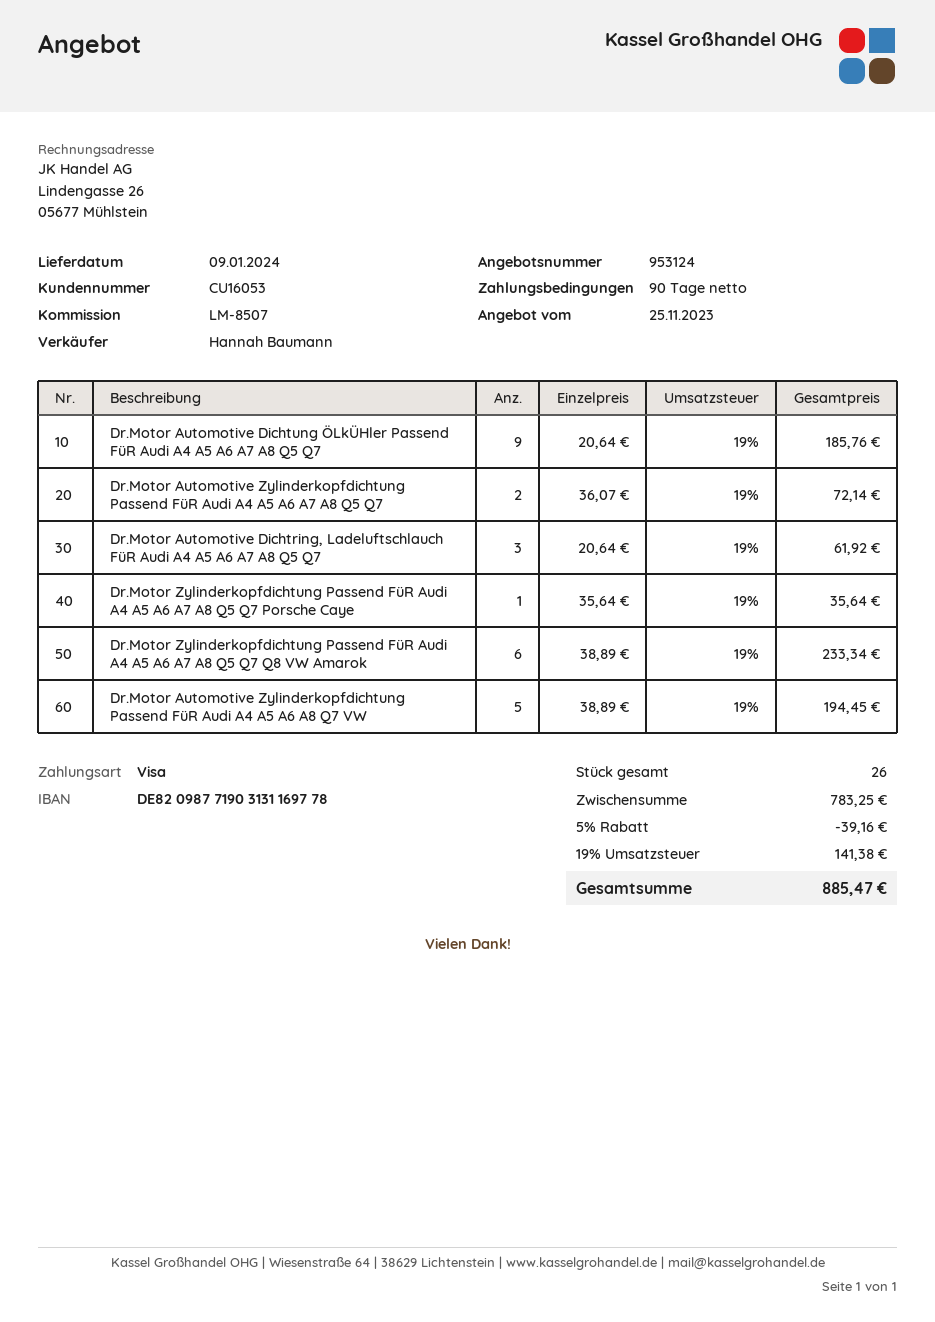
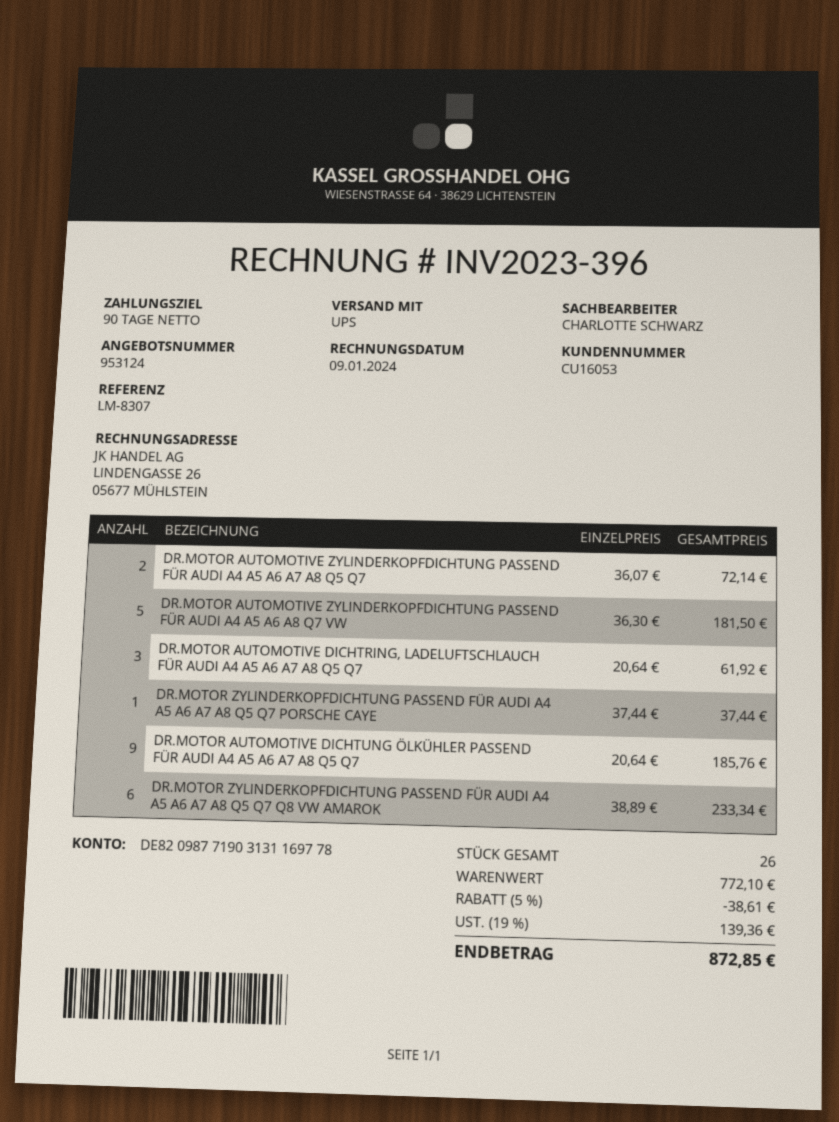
reference: LM-8507 -> LM-8307
sales rep: Hannah Baumann -> CHARLOTTE SCHWARZ
Dr.Motor Zylinderkopfdichtung Passend FüR Audi A4 A5 A6 A7 A8 Q5 Q7 Porsche Caye: 1 x 35.64 = 35.64 -> 1 x 37.44 = 37.44
Dr.Motor Automotive Zylinderkopfdichtung Passend FüR Audi A4 A5 A6 A8 Q7 VW: 5 x 38.89 = 194.45 -> 5 x 36.30 = 181.50
subtotal: 783.25 -> 772.10
discount: 5% = 39.16 -> 5% = 38.61
tax: 19% = 141.38 -> 19% = 139.36
total: 885.47 -> 872.85

